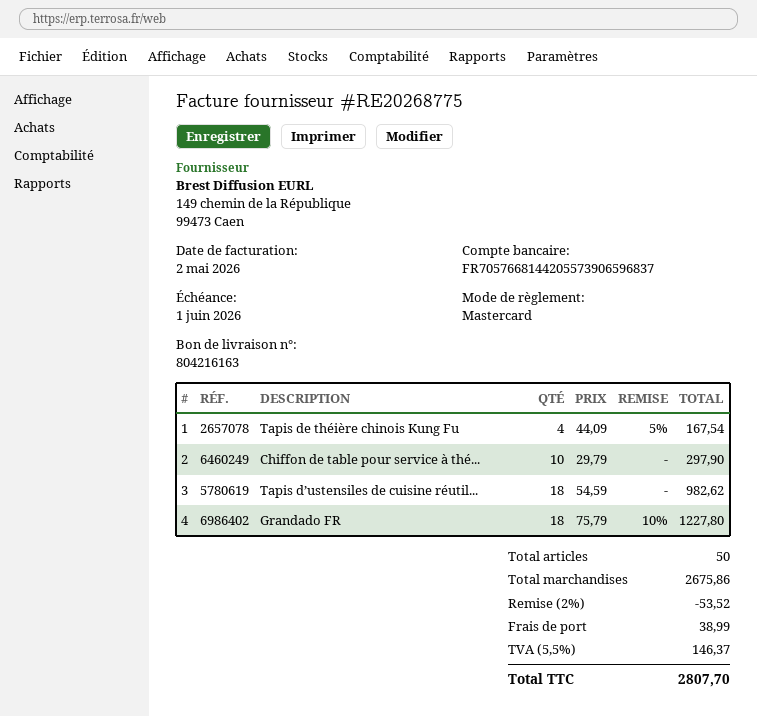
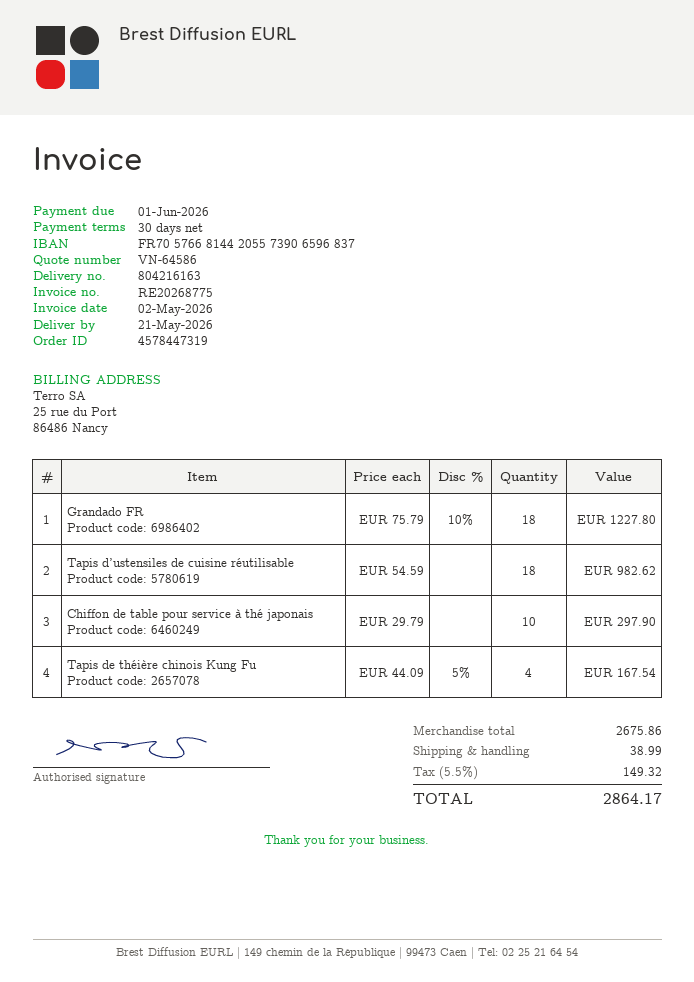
discount: 2% = 53.52 -> none
tax: 5.5% = 146.37 -> 5.5% = 149.32
total: 2807.70 -> 2864.17

